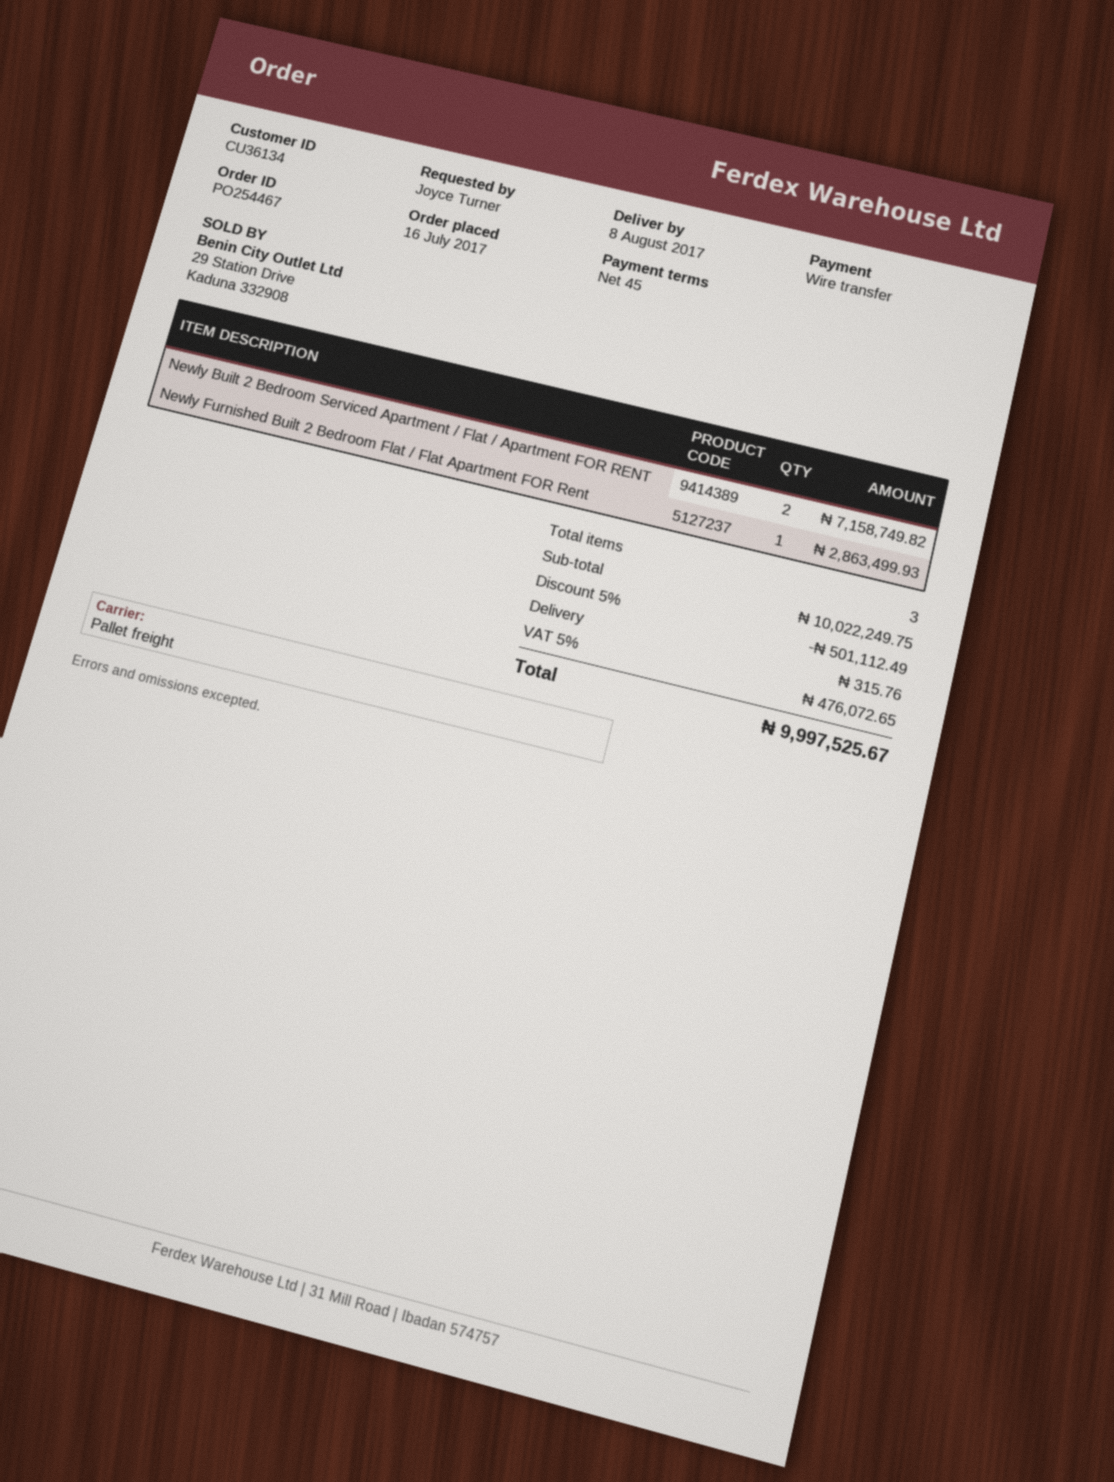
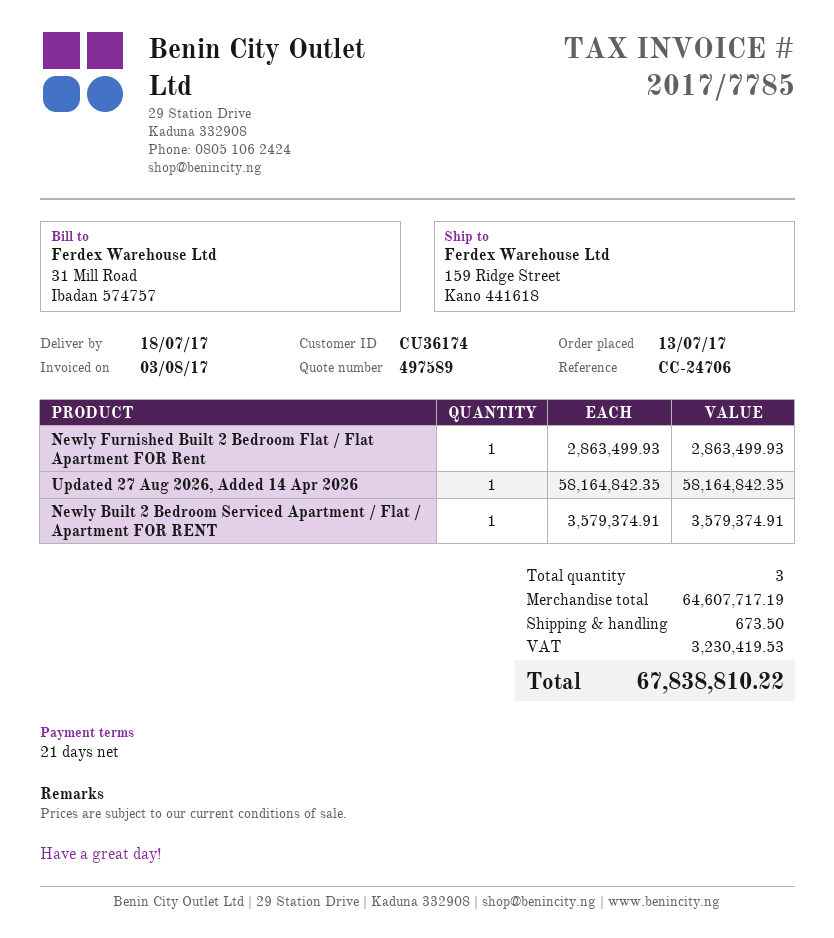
order date: 2017-07-16 -> 2017-07-13
delivery date: 2017-08-08 -> 2017-07-18
payment terms: 45 days -> 21 days
customer number: CU36134 -> CU36174
Newly Built 2 Bedroom Serviced Apartment / Flat / Apartment FOR RENT: 2 for 7158749.82 -> 1 for 3579374.91
Updated 27 Aug 2026, Added 14 Apr 2026: none -> 1 for 58164842.35
subtotal: 10022249.75 -> 64607717.19
discount: 5% = 501112.49 -> none
shipping: 315.76 -> 673.50
tax: 476072.65 -> 3230419.53
total: 9997525.67 -> 67838810.22

